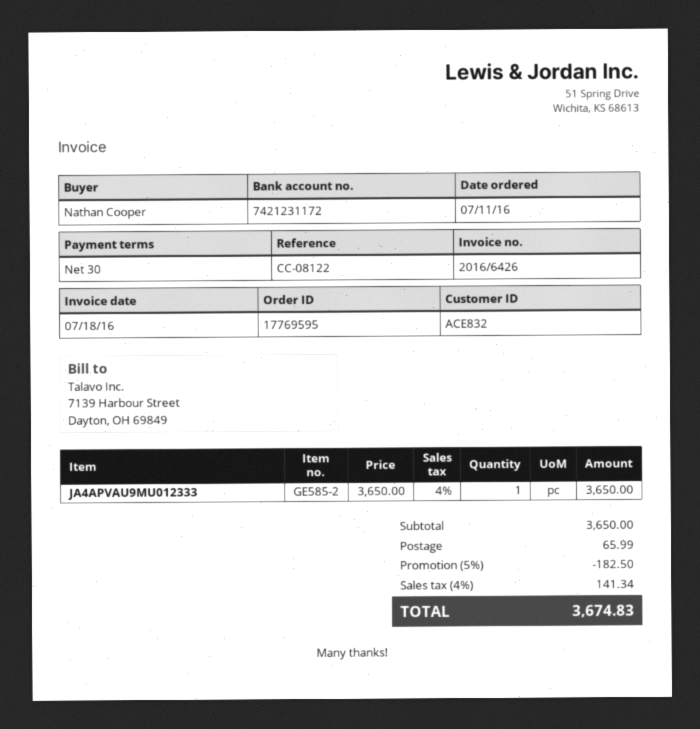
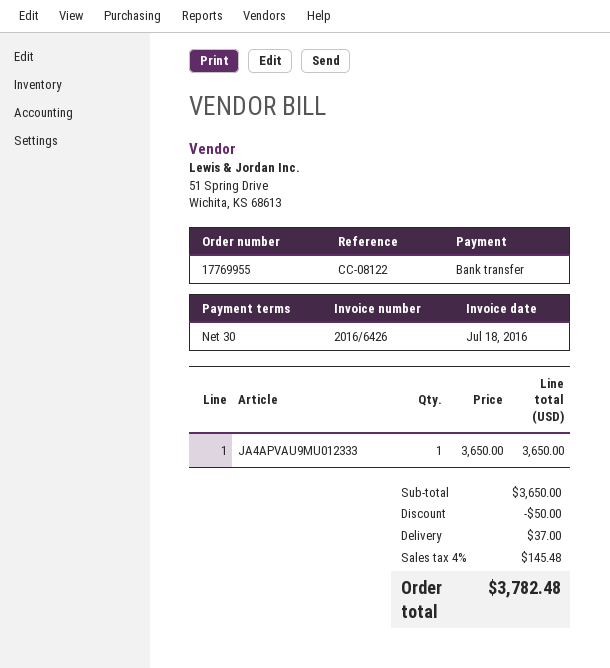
order number: 17769595 -> 17769955
discount: 182.50 -> 50.00
shipping: 65.99 -> 37.00
tax: 4% = 141.34 -> 4% = 145.48
total: 3674.83 -> 3782.48

